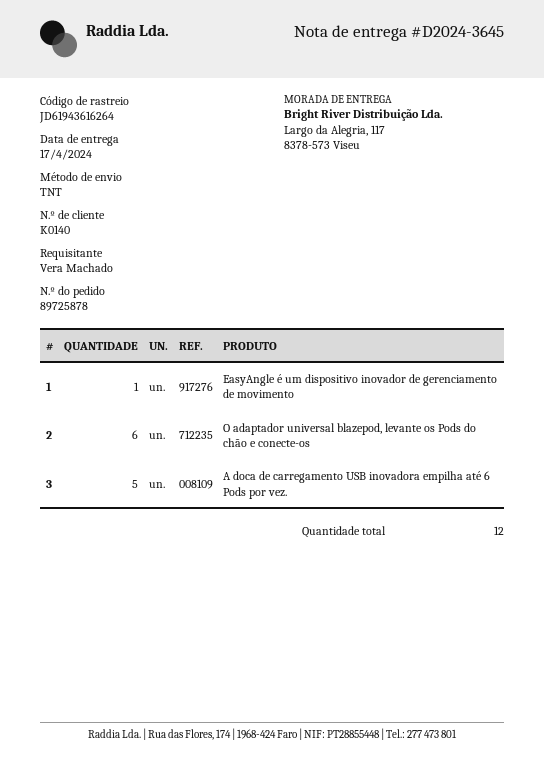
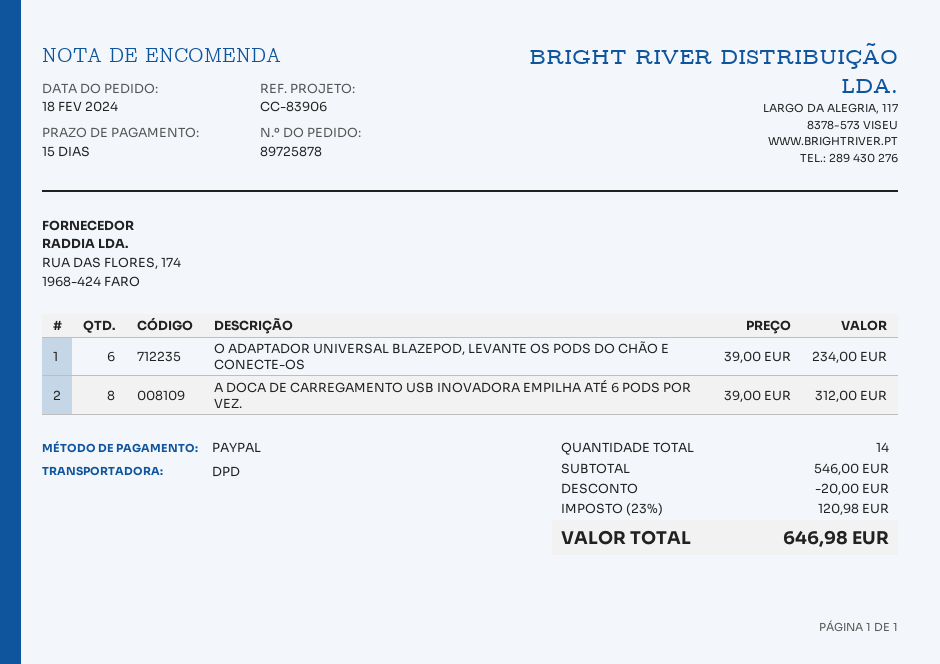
shipping method: TNT -> DPD
EasyAngle é um dispositivo inovador de gerenciamento de movimento: 1 -> none
A doca de carregamento USB inovadora empilha até 6 Pods por vez.: 5 -> 8
total quantity: 12 -> 14

